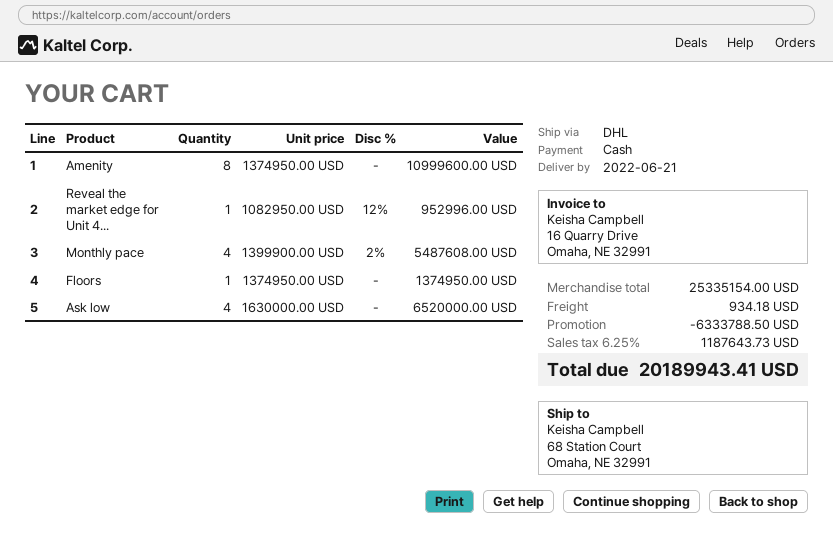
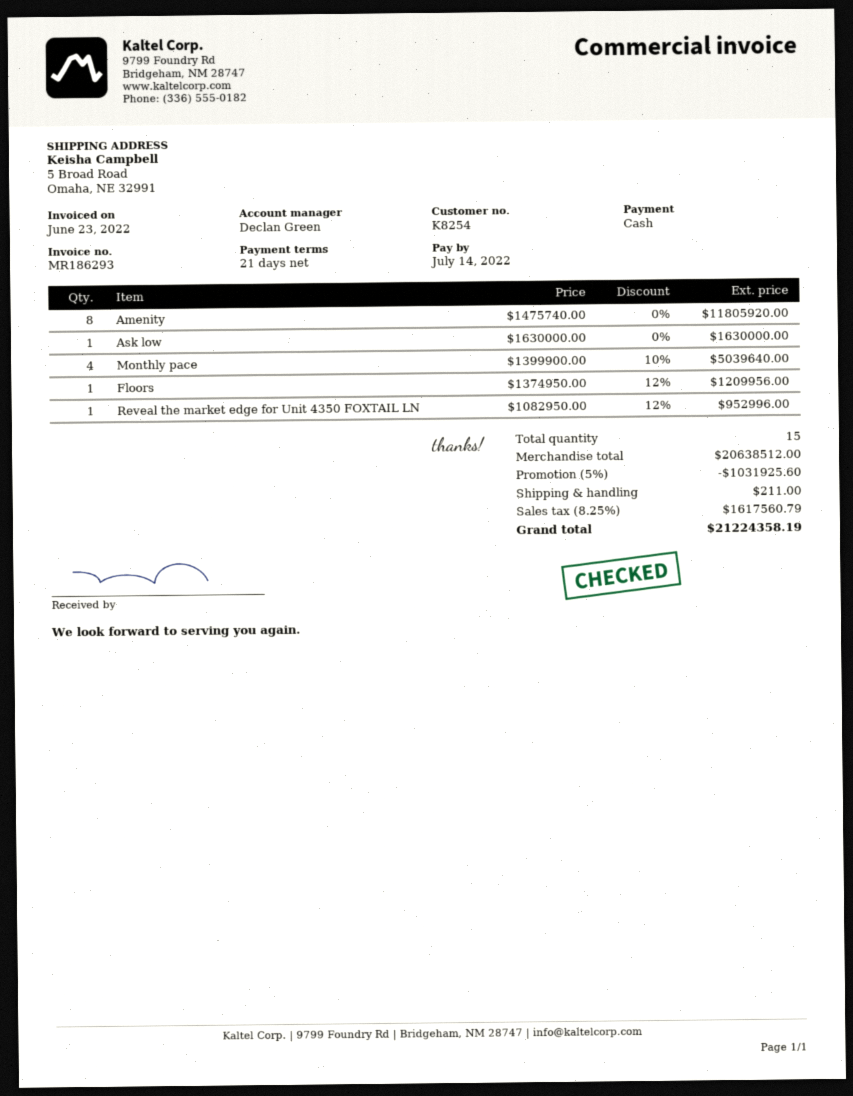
ship to: 68 Station Court, Omaha, NE 32991 -> 5 Broad Road, Omaha, NE 32991
Amenity: 8 x 1374950.00 = 10999600.00 -> 8 x 1475740.00 = 11805920.00
Monthly pace: 4 x 1399900.00 - 2% = 5487608.00 -> 4 x 1399900.00 - 10% = 5039640.00
Floors: 1 x 1374950.00 = 1374950.00 -> 1 x 1374950.00 - 12% = 1209956.00
Ask low: 4 x 1630000.00 = 6520000.00 -> 1 x 1630000.00 = 1630000.00
subtotal: 25335154.00 -> 20638512.00
discount: 6333788.50 -> 1031925.60
shipping: 934.18 -> 211.00
tax: 6.25% = 1187643.73 -> 8.25% = 1617560.79
total: 20189943.41 -> 21224358.19

